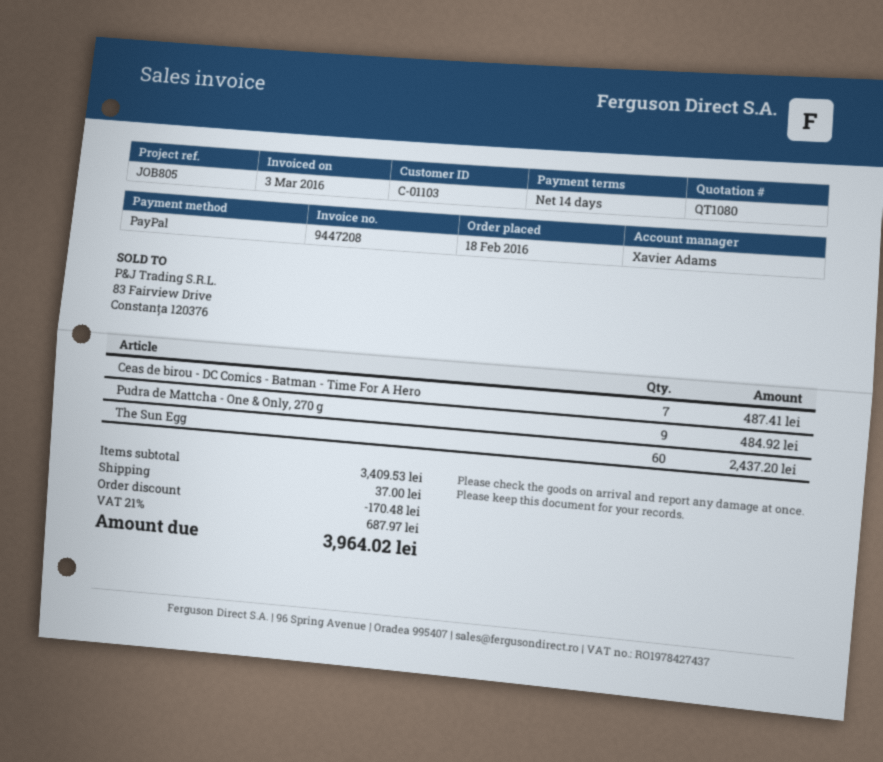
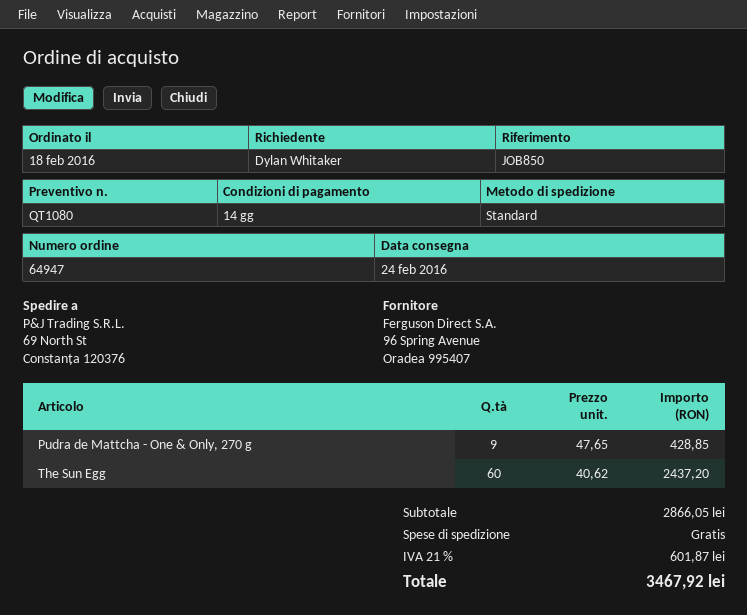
reference: JOB805 -> JOB850
Ceas de birou - DC Comics - Batman - Time For A Hero: 7 for 487.41 -> none
Pudra de Mattcha - One & Only, 270 g: 9 for 484.92 -> 9 for 428.85
subtotal: 3409.53 -> 2866.05
discount: 170.48 -> none
shipping: 37.00 -> 0.00
tax: 21% = 687.97 -> 21% = 601.87
total: 3964.02 -> 3467.92

